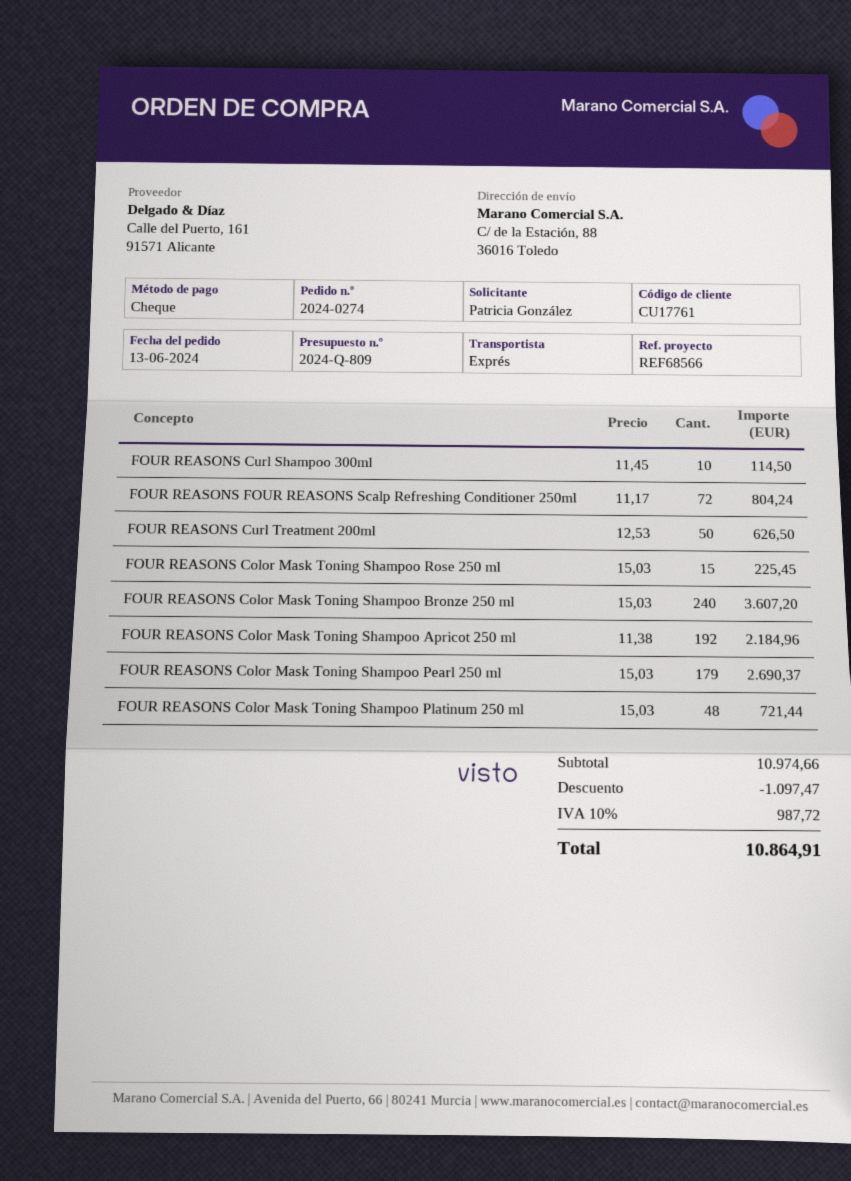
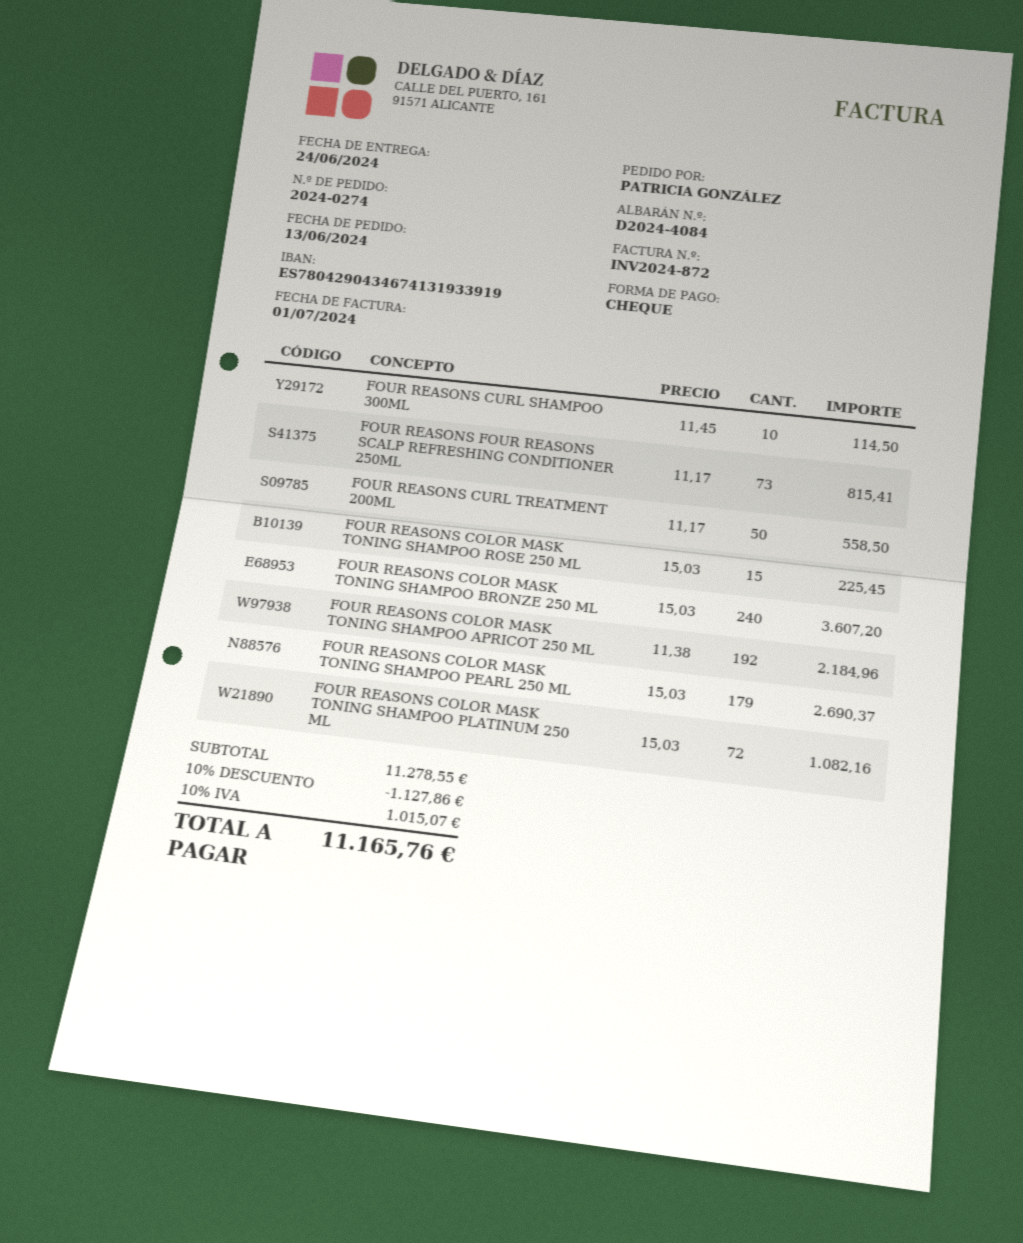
FOUR REASONS FOUR REASONS Scalp Refreshing Conditioner 250ml: 72 x 11.17 = 804.24 -> 73 x 11.17 = 815.41
FOUR REASONS Curl Treatment 200ml: 50 x 12.53 = 626.50 -> 50 x 11.17 = 558.50
FOUR REASONS Color Mask Toning Shampoo Platinum 250 ml: 48 x 15.03 = 721.44 -> 72 x 15.03 = 1082.16
subtotal: 10974.66 -> 11278.55
discount: 1097.47 -> 1127.86
tax: 10% = 987.72 -> 10% = 1015.07
total: 10864.91 -> 11165.76

